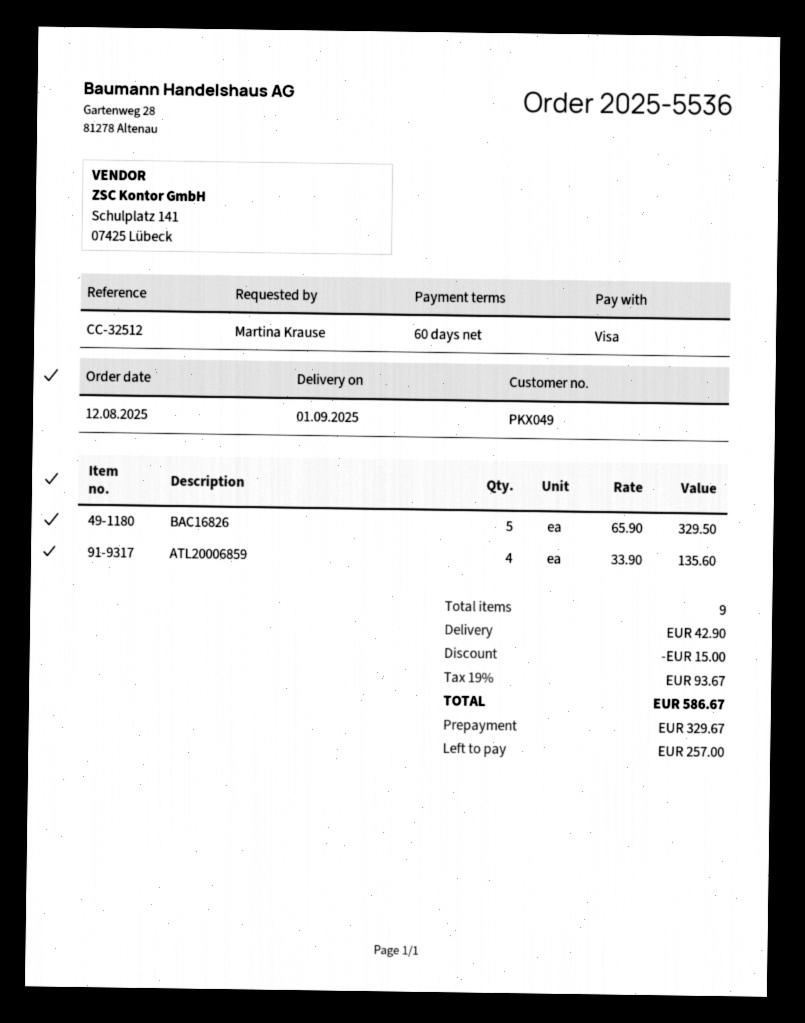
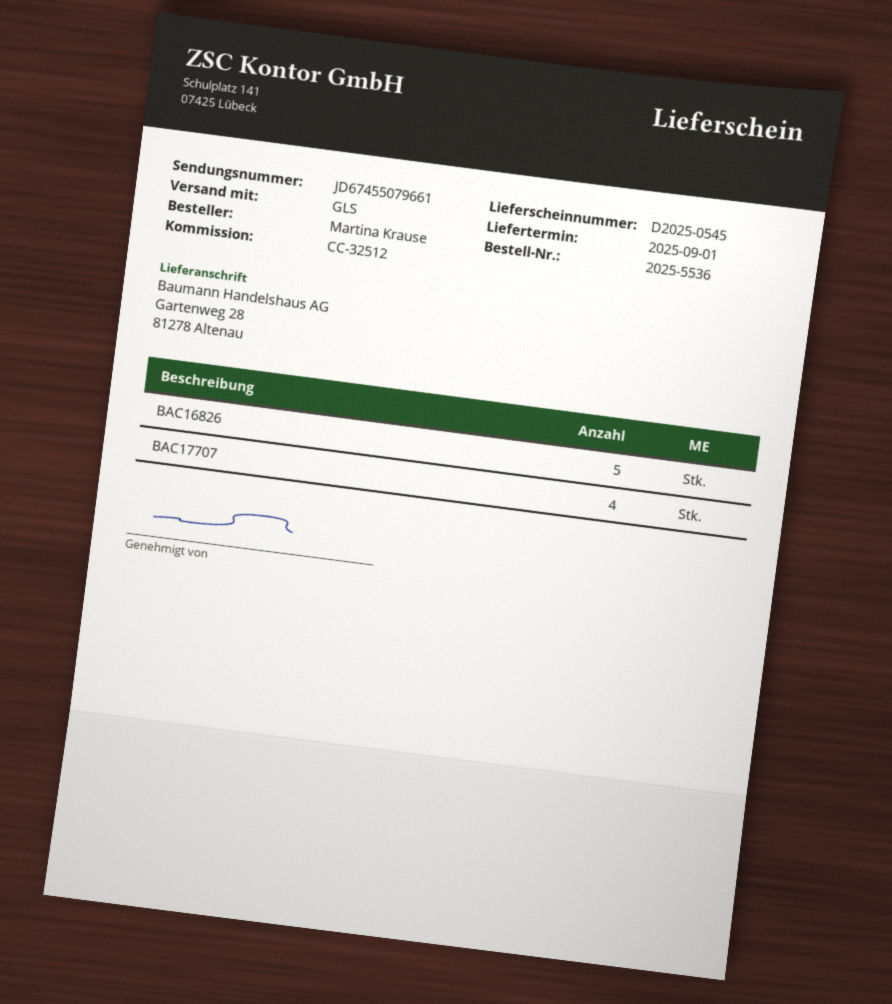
ATL20006859: 4 -> none
BAC17707: none -> 4

